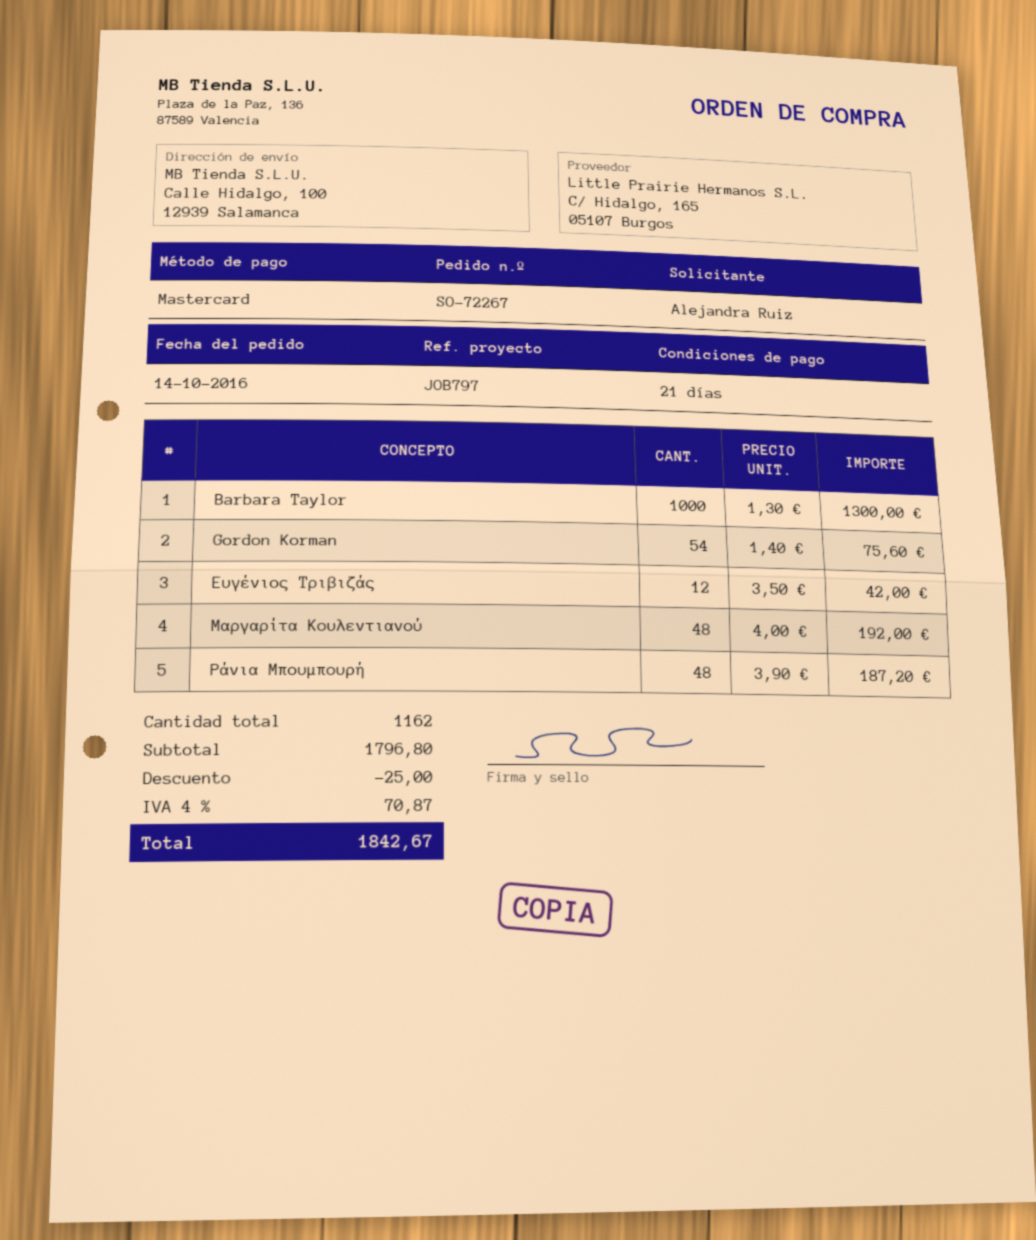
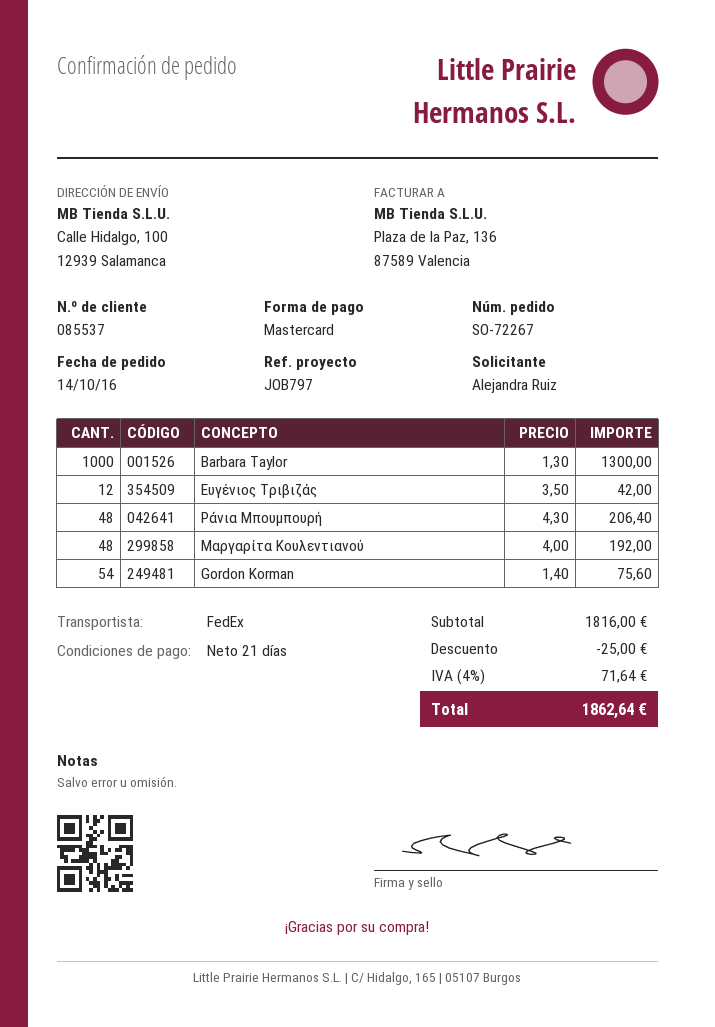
Ράνια Μπουμπουρή: 48 x 3.90 = 187.20 -> 48 x 4.30 = 206.40
subtotal: 1796.80 -> 1816.00
tax: 4% = 70.87 -> 4% = 71.64
total: 1842.67 -> 1862.64

